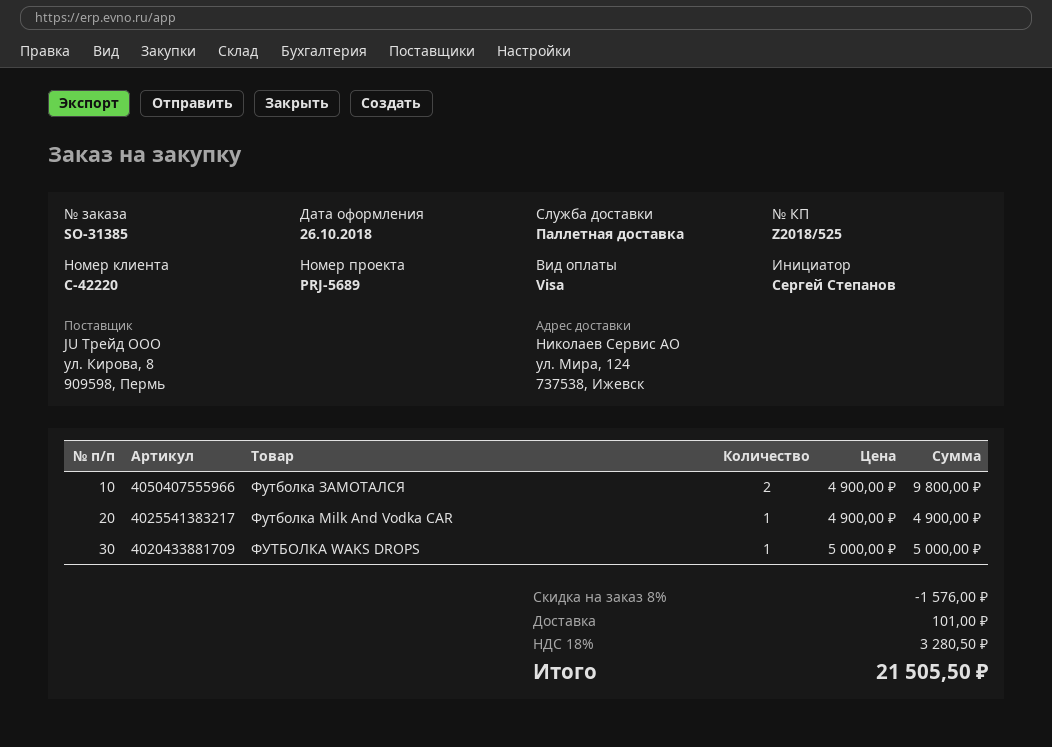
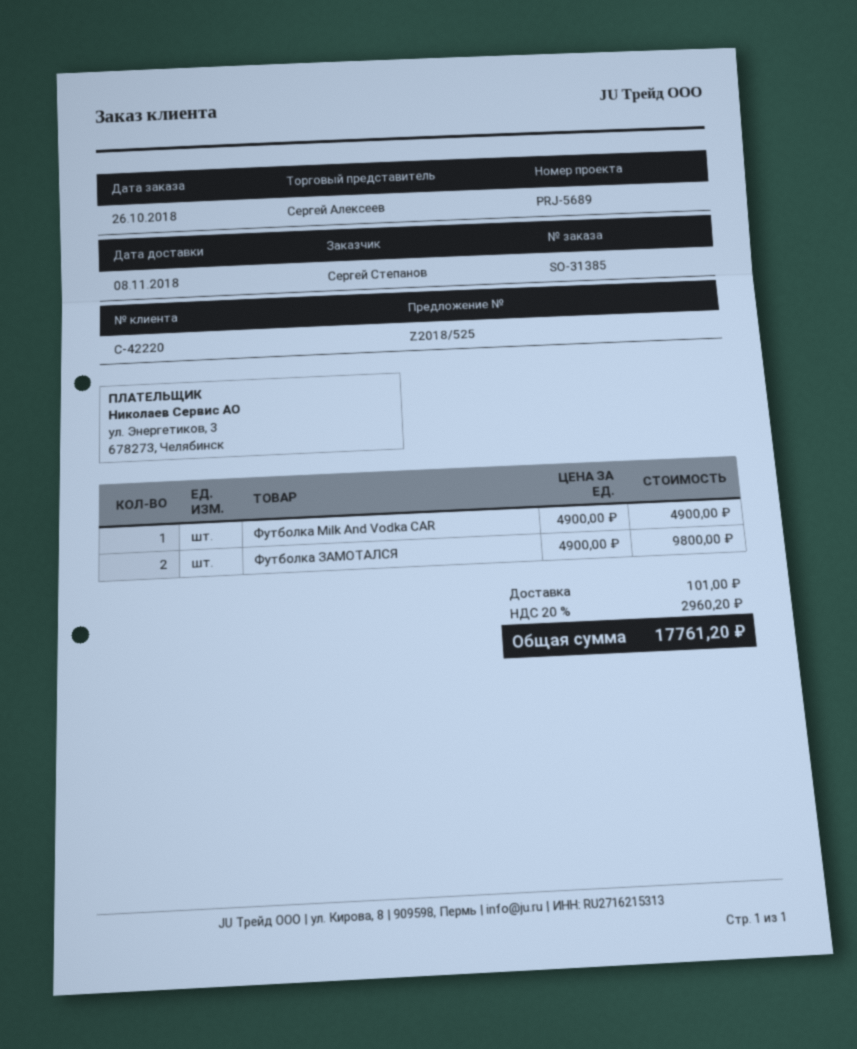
ФУТБОЛКА WAKS DROPS: 1 x 5000.00 = 5000.00 -> none
discount: 8% = 1576.00 -> none
tax: 18% = 3280.50 -> 20% = 2960.20
total: 21505.50 -> 17761.20

